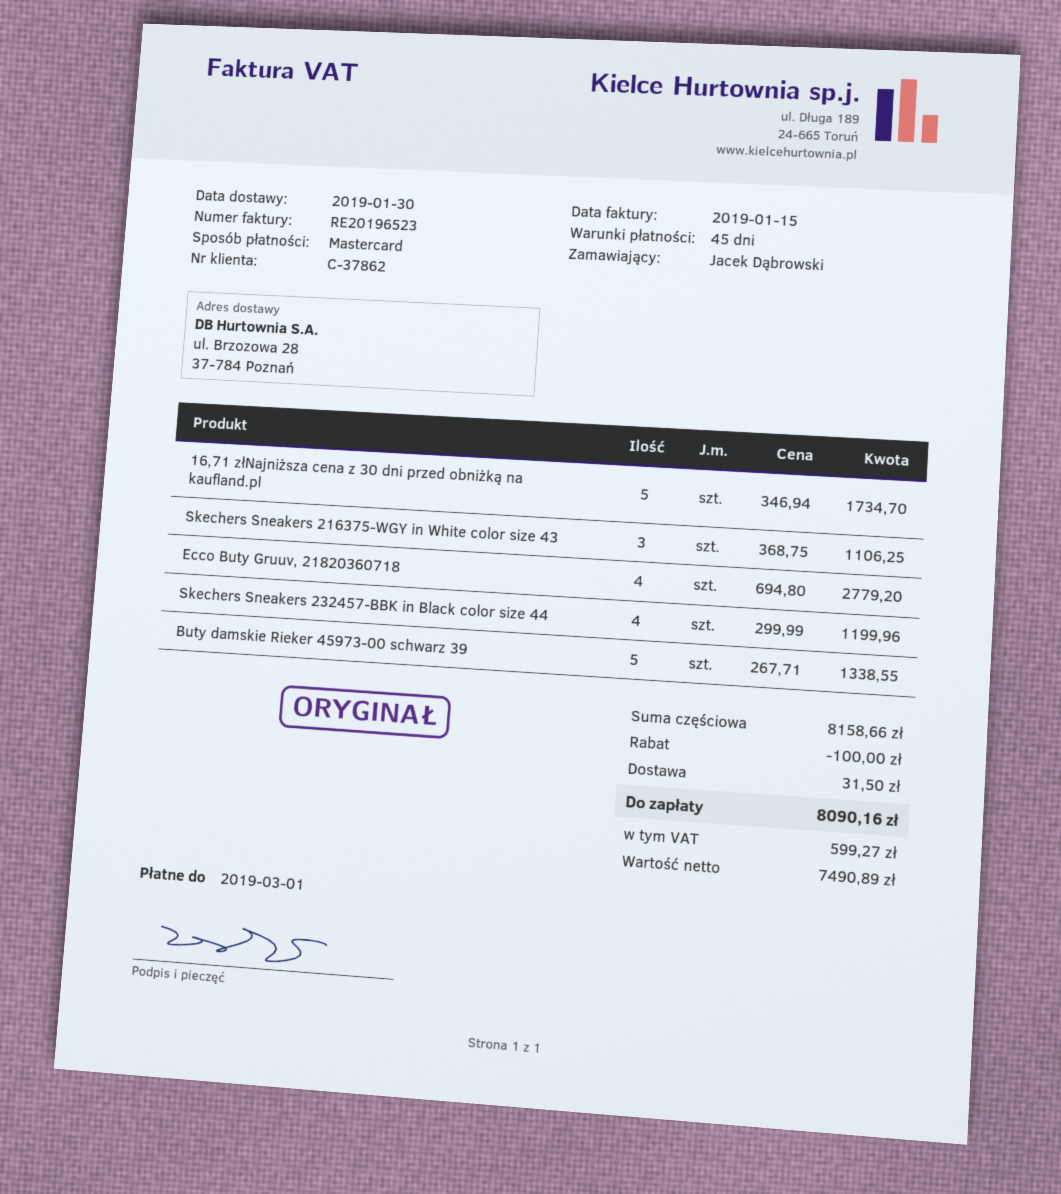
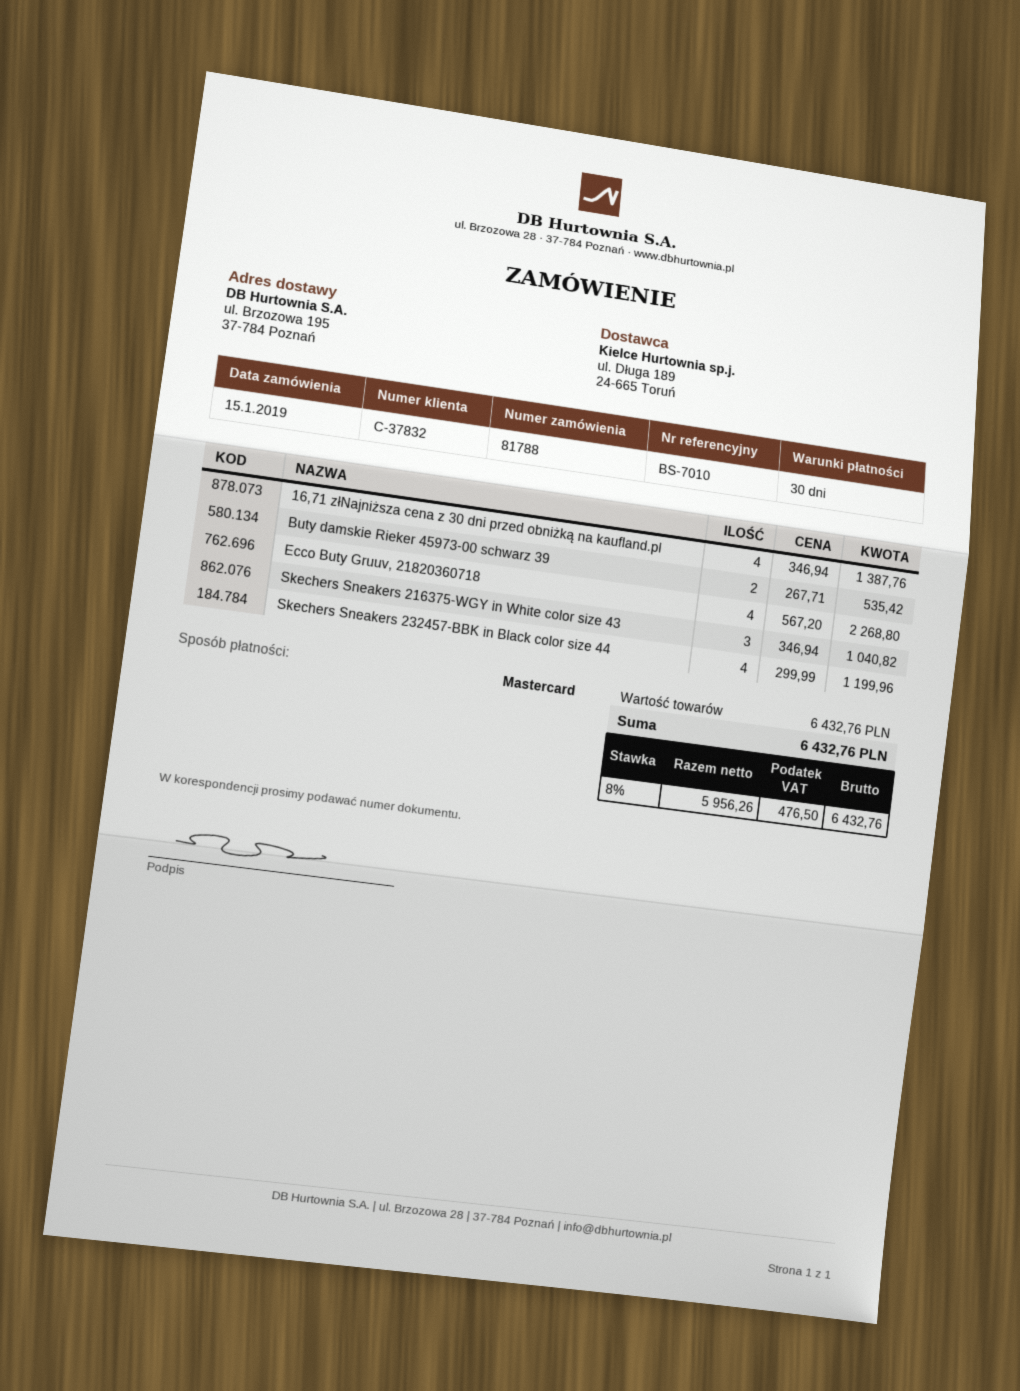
payment terms: 45 days -> 30 days
customer number: C-37862 -> C-37832
ship to: ul. Brzozowa 28, 37-784 Poznań -> ul. Brzozowa 195, 37-784 Poznań
16,71 złNajniższa cena z 30 dni przed obniżką na kaufland.pl: 5 x 346.94 = 1734.70 -> 4 x 346.94 = 1387.76
Skechers Sneakers 216375-WGY in White color size 43: 3 x 368.75 = 1106.25 -> 3 x 346.94 = 1040.82
Ecco Buty Gruuv, 21820360718: 4 x 694.80 = 2779.20 -> 4 x 567.20 = 2268.80
Buty damskie Rieker 45973-00 schwarz 39: 5 x 267.71 = 1338.55 -> 2 x 267.71 = 535.42
subtotal: 8158.66 -> 6432.76
discount: 100.00 -> none
shipping: 31.50 -> none
net: 7490.89 -> 5956.26
tax: 599.27 -> 476.50
total: 8090.16 -> 6432.76

